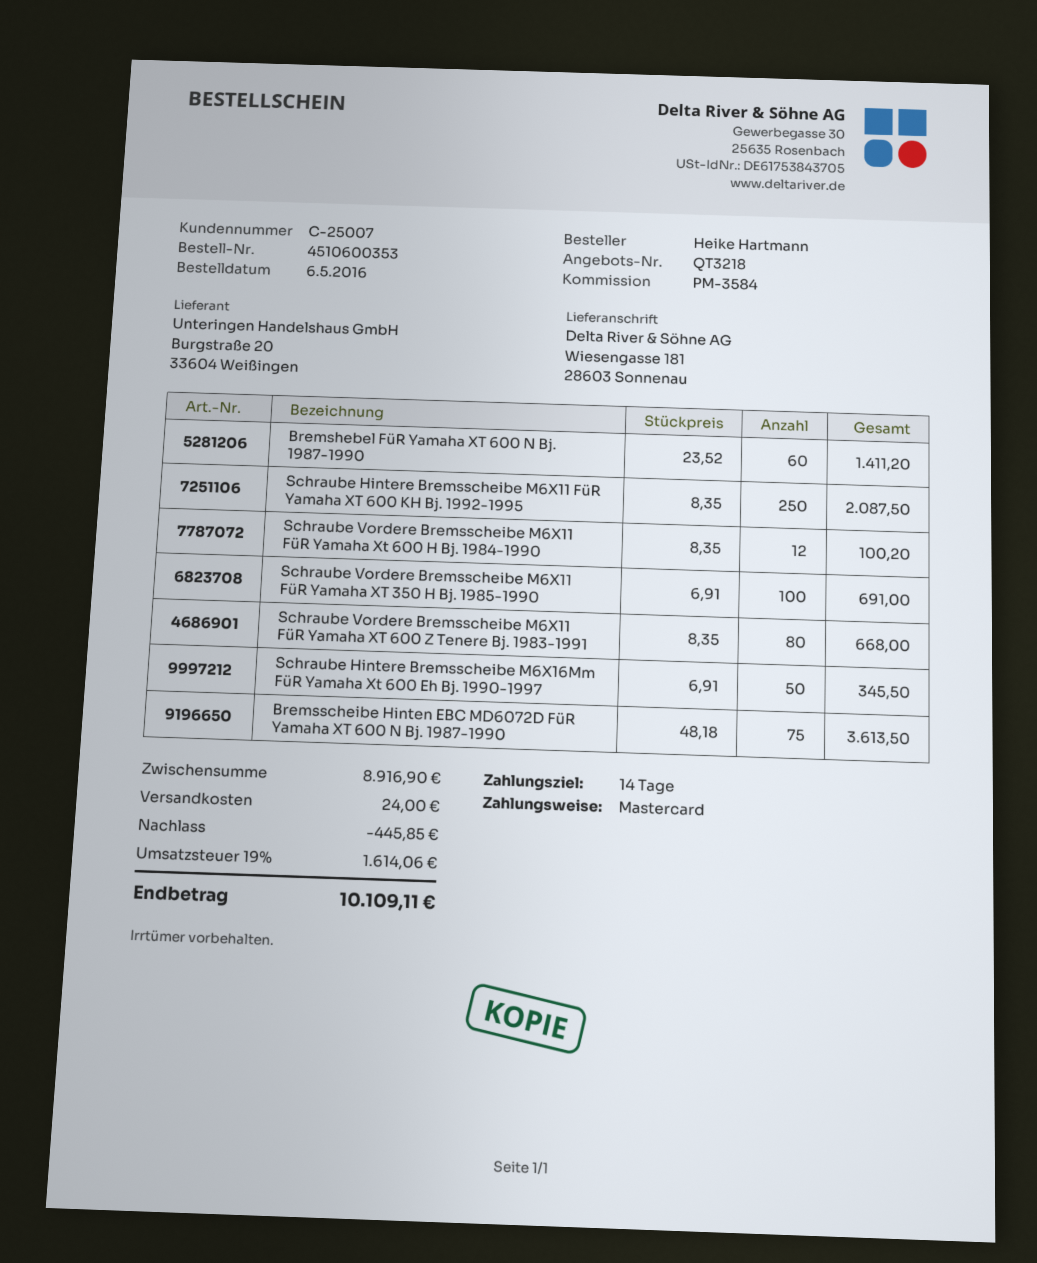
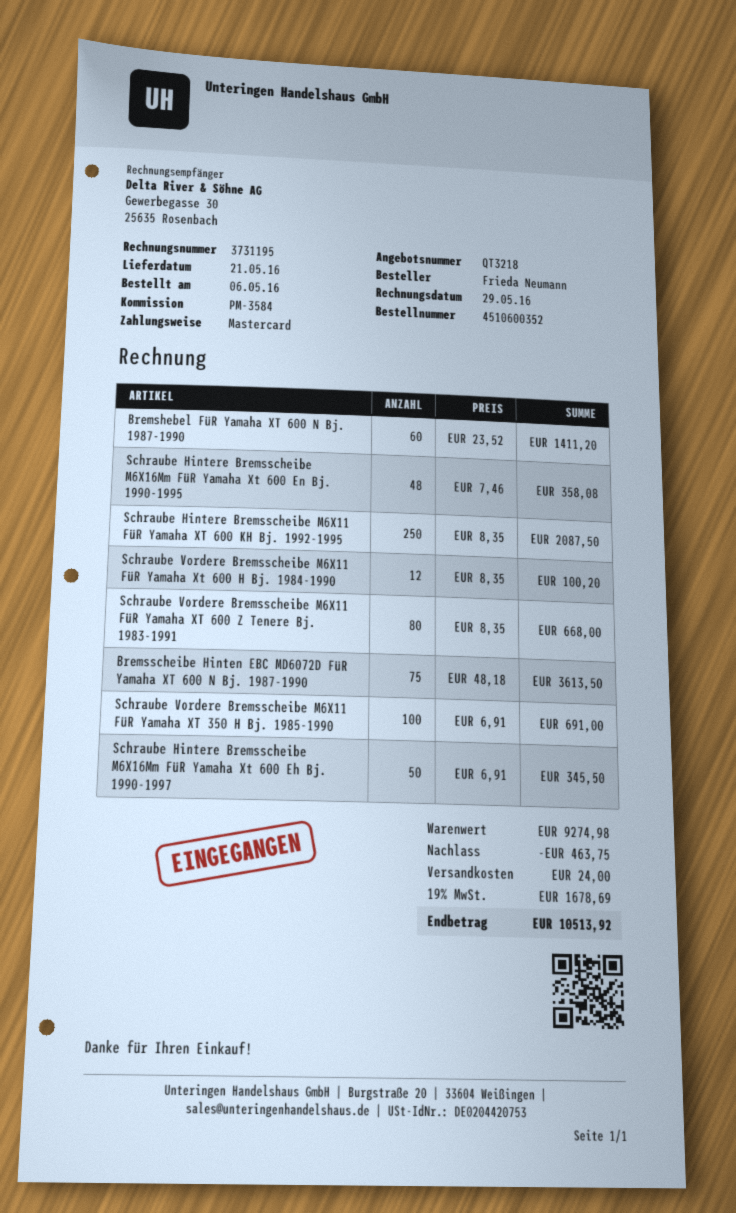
order number: 4510600353 -> 4510600352
ordered by: Heike Hartmann -> Frieda Neumann
Schraube Hintere Bremsscheibe M6X16Mm FüR Yamaha Xt 600 En Bj. 1990-1995: none -> 48 x 7.46 = 358.08
subtotal: 8916.90 -> 9274.98
discount: 445.85 -> 463.75
tax: 19% = 1614.06 -> 19% = 1678.69
total: 10109.11 -> 10513.92

